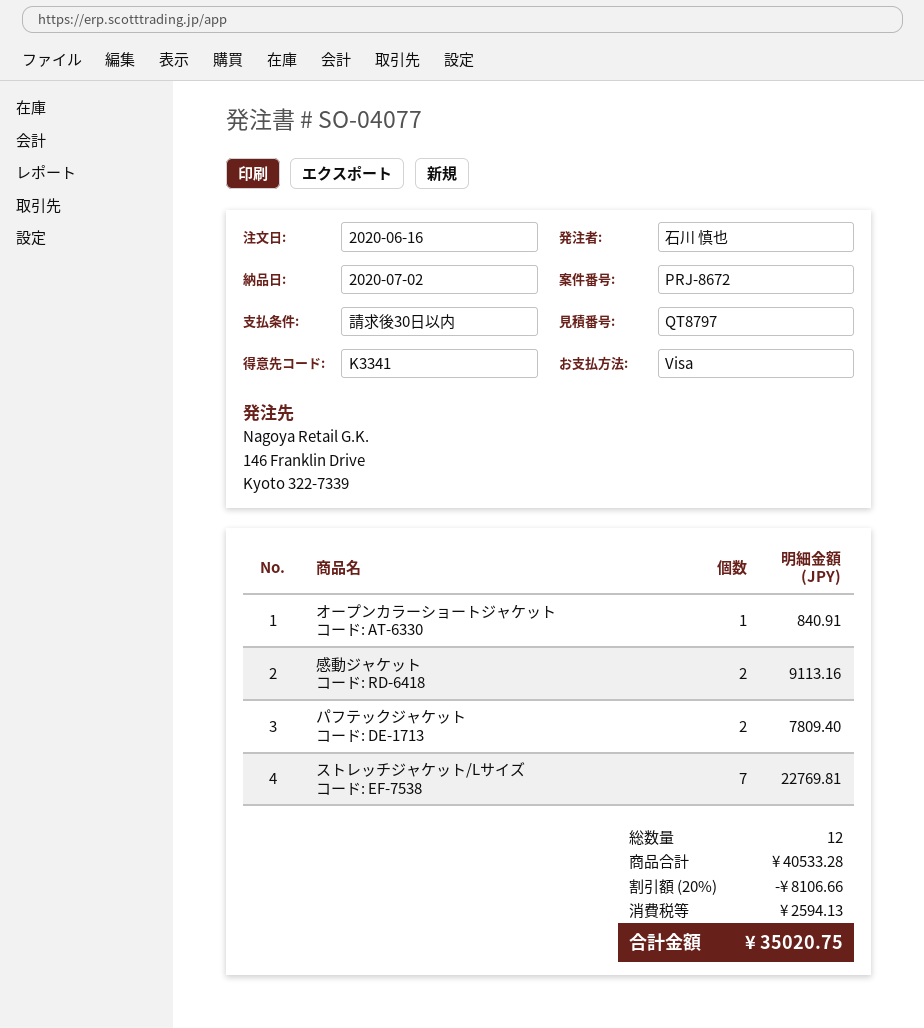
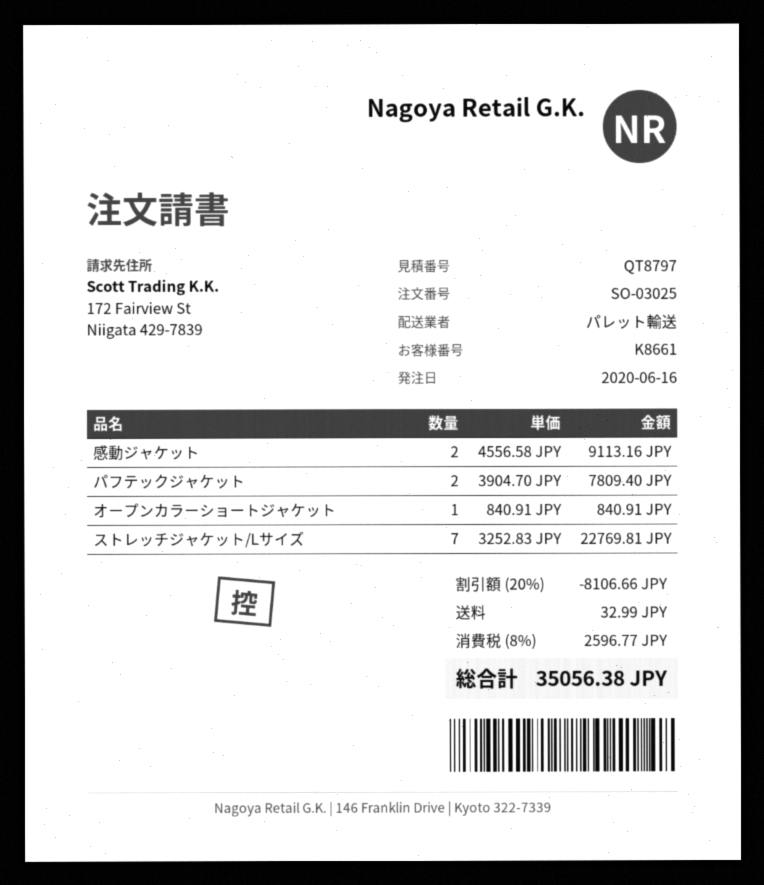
order number: SO-04077 -> SO-03025
customer number: K3341 -> K8661
shipping: none -> 32.99
tax: 2594.13 -> 2596.77
total: 35020.75 -> 35056.38

